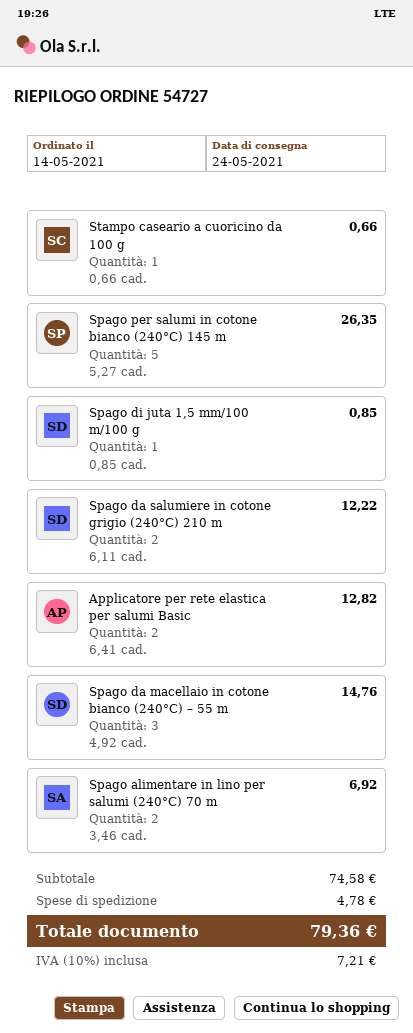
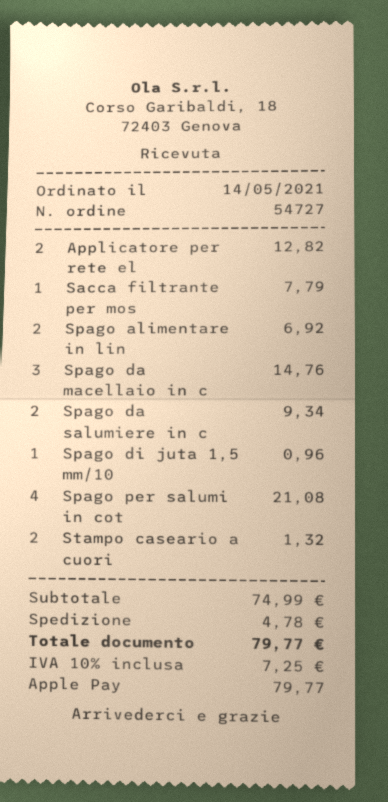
Stampo caseario a cuoricino da 100 g: 1 for 0.66 -> 2 for 1.32
Spago per salumi in cotone bianco (240°C) 145 m: 5 for 26.35 -> 4 for 21.08
Spago di juta 1,5 mm/100 m/100 g: 1 for 0.85 -> 1 for 0.96
Spago da salumiere in cotone grigio (240°C) 210 m: 2 for 12.22 -> 2 for 9.34
Sacca filtrante per mos: none -> 1 for 7.79
subtotal: 74.58 -> 74.99
tax: 10% = 7.21 -> 10% = 7.25
total: 79.36 -> 79.77

